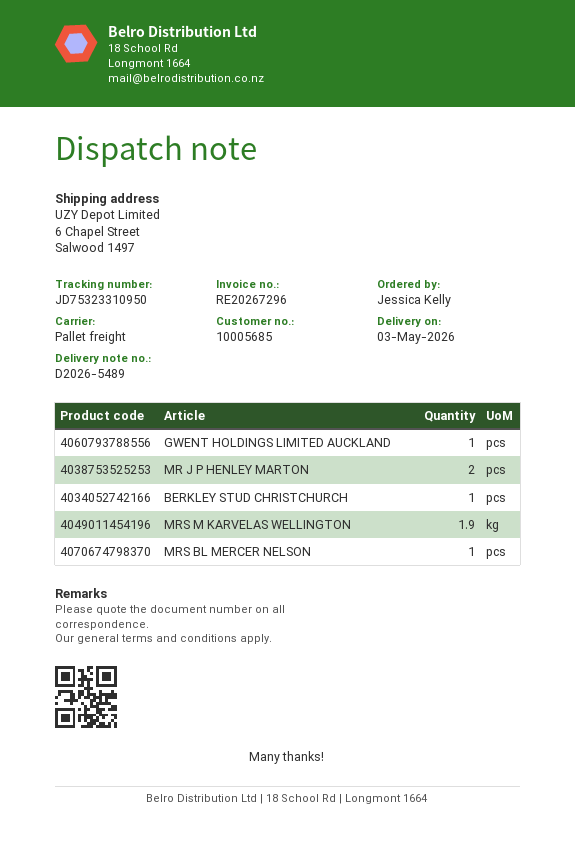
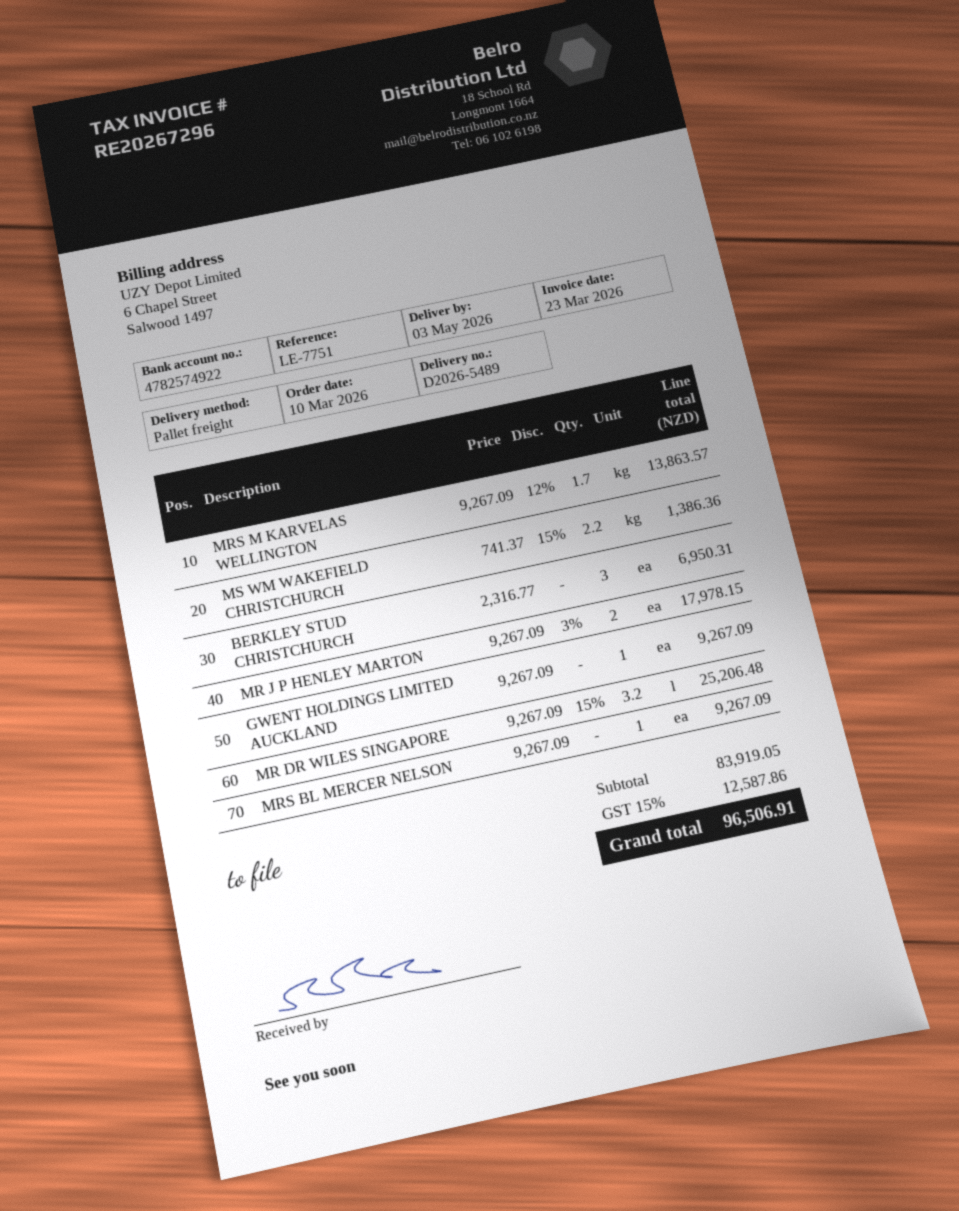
BERKLEY STUD CHRISTCHURCH: 1 -> 3
MRS M KARVELAS WELLINGTON: 1.9 -> 1.7
MS WM WAKEFIELD CHRISTCHURCH: none -> 2.2
MR DR WILES SINGAPORE: none -> 3.2

